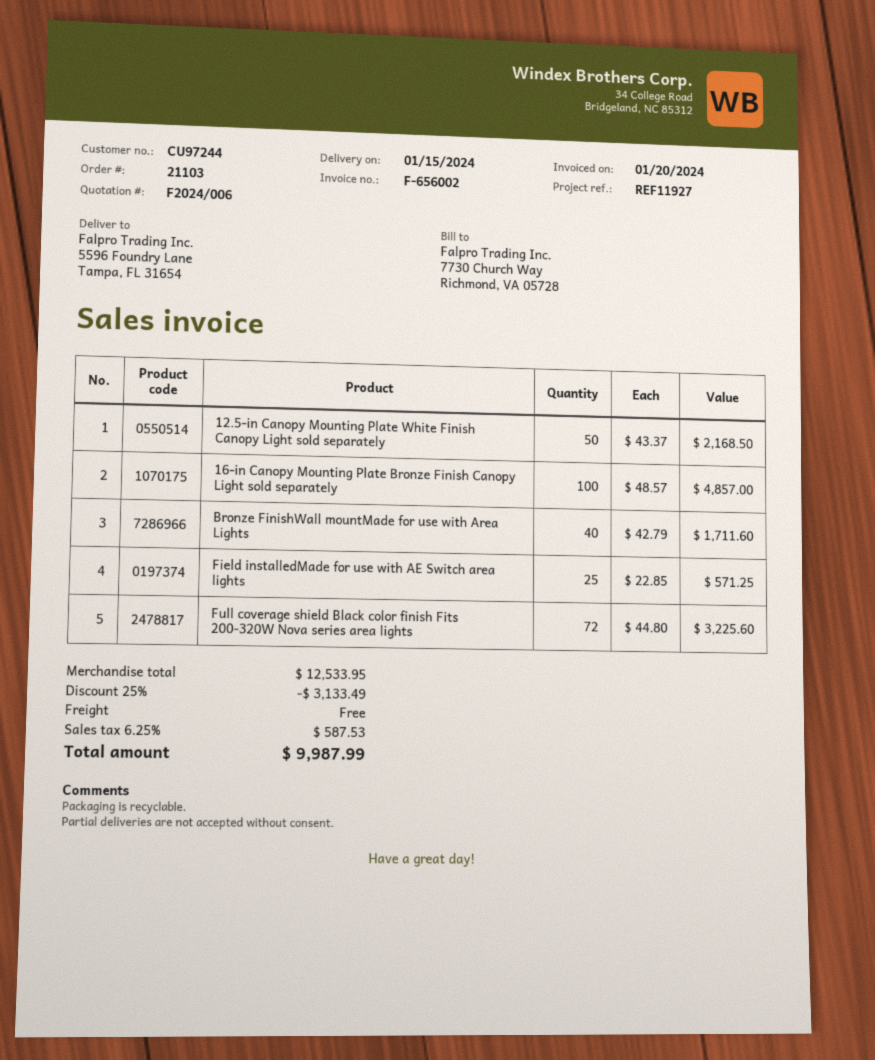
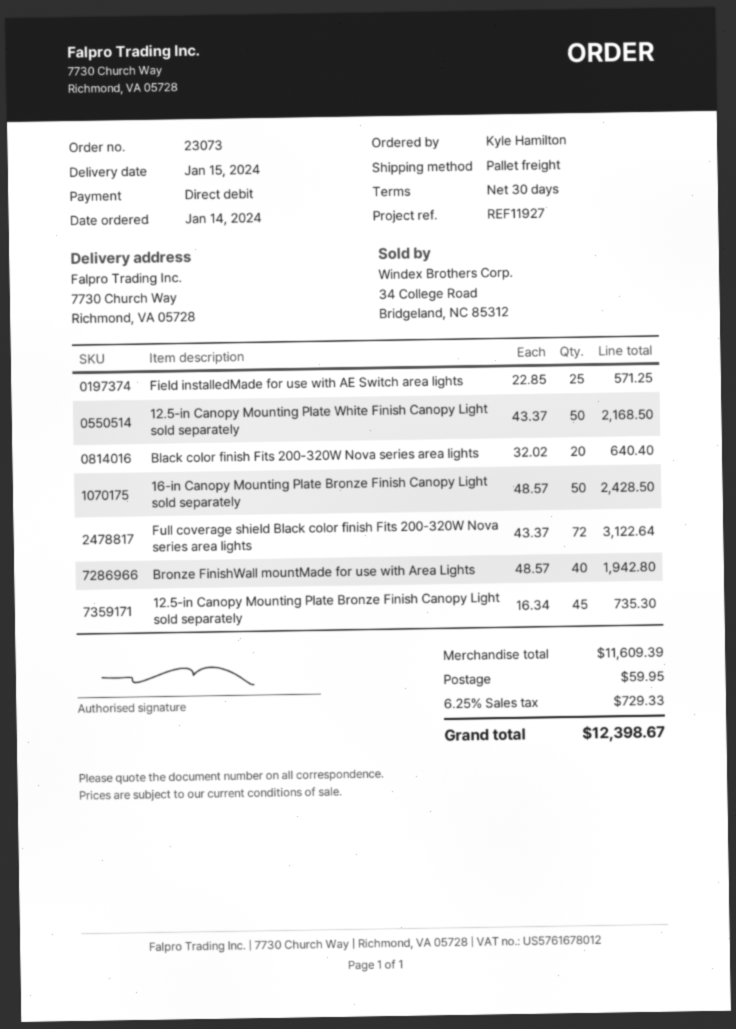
order number: 21103 -> 23073
ship to: 5596 Foundry Lane, Tampa, FL 31654 -> 7730 Church Way, Richmond, VA 05728
16-in Canopy Mounting Plate Bronze Finish Canopy Light sold separately: 100 x 48.57 = 4857.00 -> 50 x 48.57 = 2428.50
Bronze FinishWall mountMade for use with Area Lights: 40 x 42.79 = 1711.60 -> 40 x 48.57 = 1942.80
Full coverage shield Black color finish Fits 200-320W Nova series area lights: 72 x 44.80 = 3225.60 -> 72 x 43.37 = 3122.64
Black color finish Fits 200-320W Nova series area lights: none -> 20 x 32.02 = 640.40
12.5-in Canopy Mounting Plate Bronze Finish Canopy Light sold separately: none -> 45 x 16.34 = 735.30
subtotal: 12533.95 -> 11609.39
discount: 25% = 3133.49 -> none
shipping: 0.00 -> 59.95
tax: 6.25% = 587.53 -> 6.25% = 729.33
total: 9987.99 -> 12398.67

